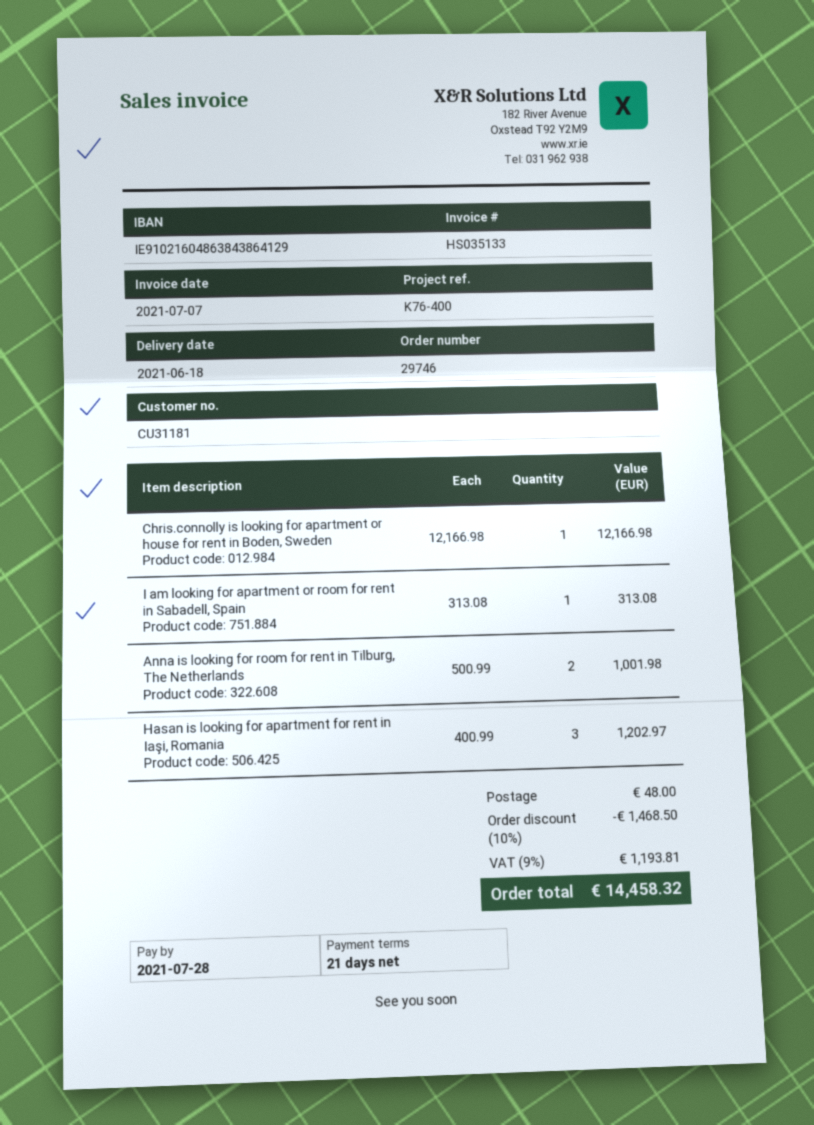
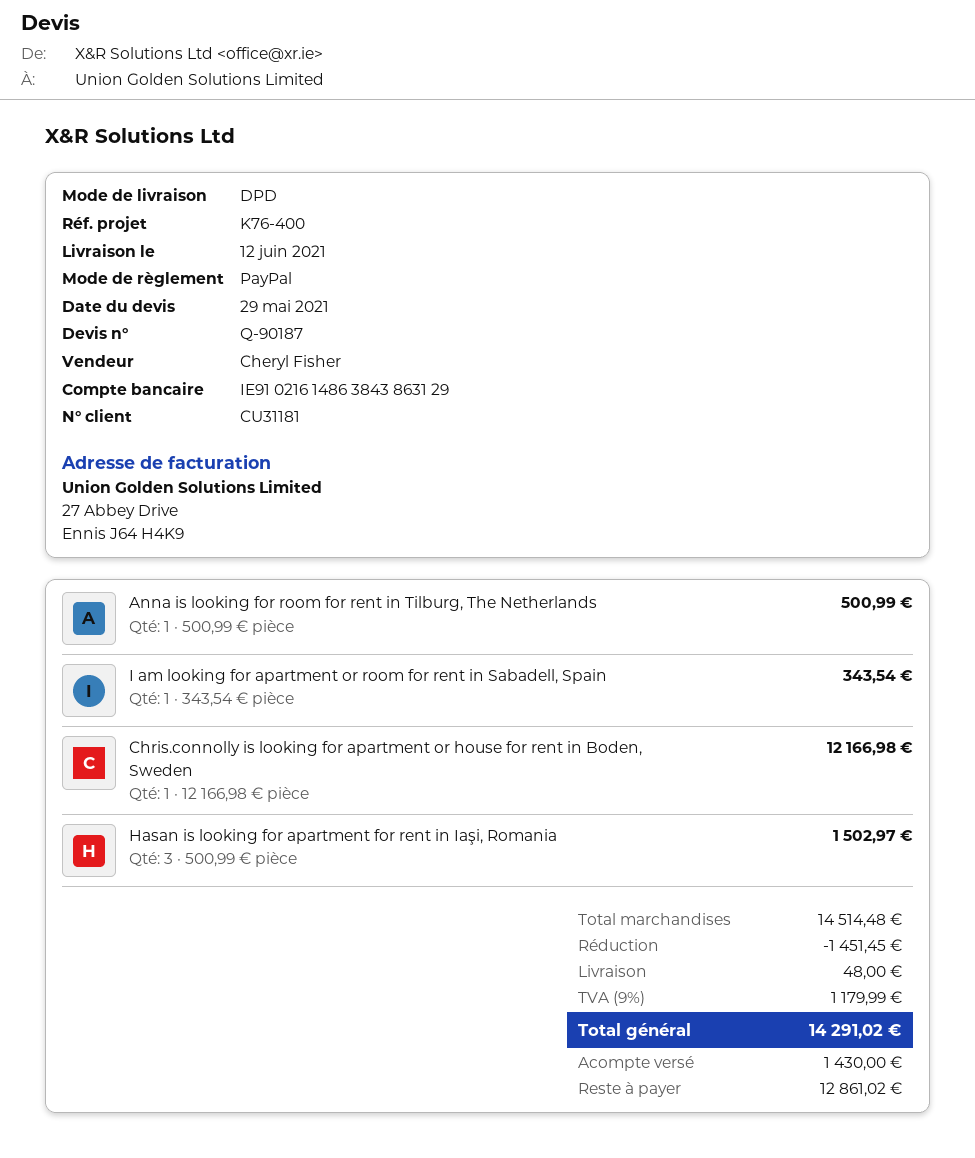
delivery date: 2021-06-18 -> 2021-06-12
bank account: IE91021604863843864129 -> IE91021614863843863129
I am looking for apartment or room for rent in Sabadell, Spain: 1 x 313.08 = 313.08 -> 1 x 343.54 = 343.54
Anna is looking for room for rent in Tilburg, The Netherlands: 2 x 500.99 = 1001.98 -> 1 x 500.99 = 500.99
Hasan is looking for apartment for rent in Iaşi, Romania: 3 x 400.99 = 1202.97 -> 3 x 500.99 = 1502.97
discount: 1468.50 -> 1451.45
tax: 9% = 1193.81 -> 9% = 1179.99
total: 14458.32 -> 14291.02

